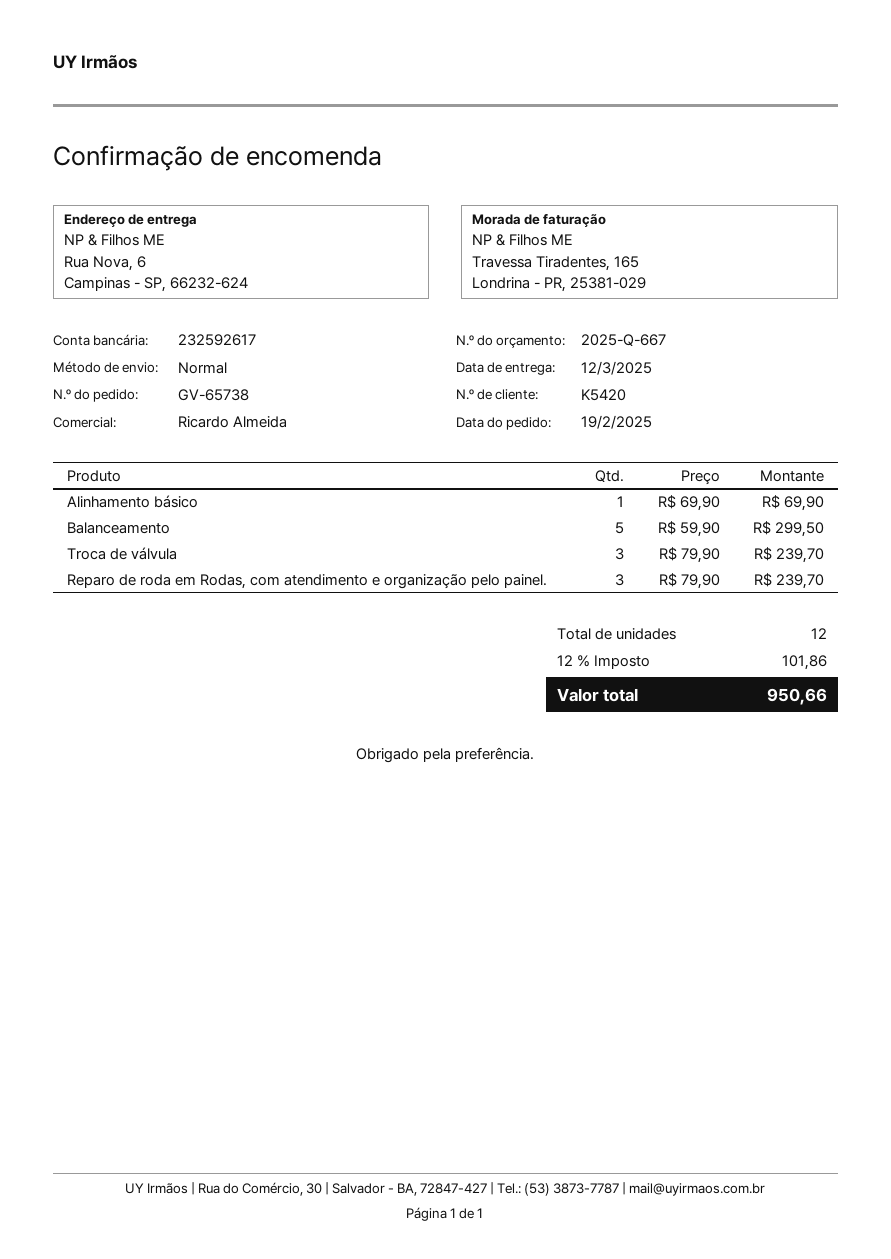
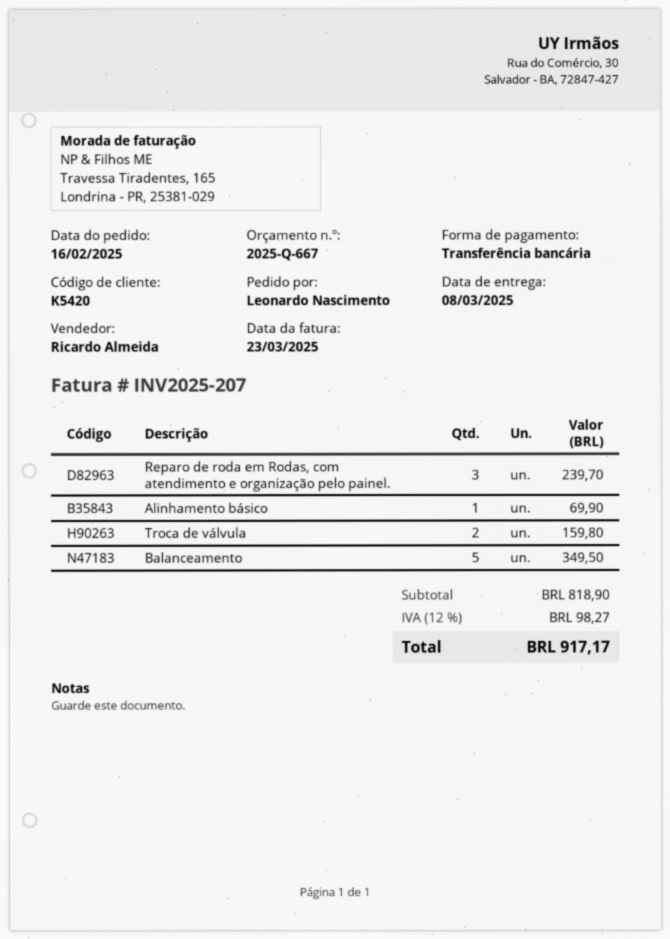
order date: 2025-02-19 -> 2025-02-16
delivery date: 2025-03-12 -> 2025-03-08
Balanceamento: 5 for 299.50 -> 5 for 349.50
Troca de válvula: 3 for 239.70 -> 2 for 159.80
tax: 12% = 101.86 -> 12% = 98.27
total: 950.66 -> 917.17

